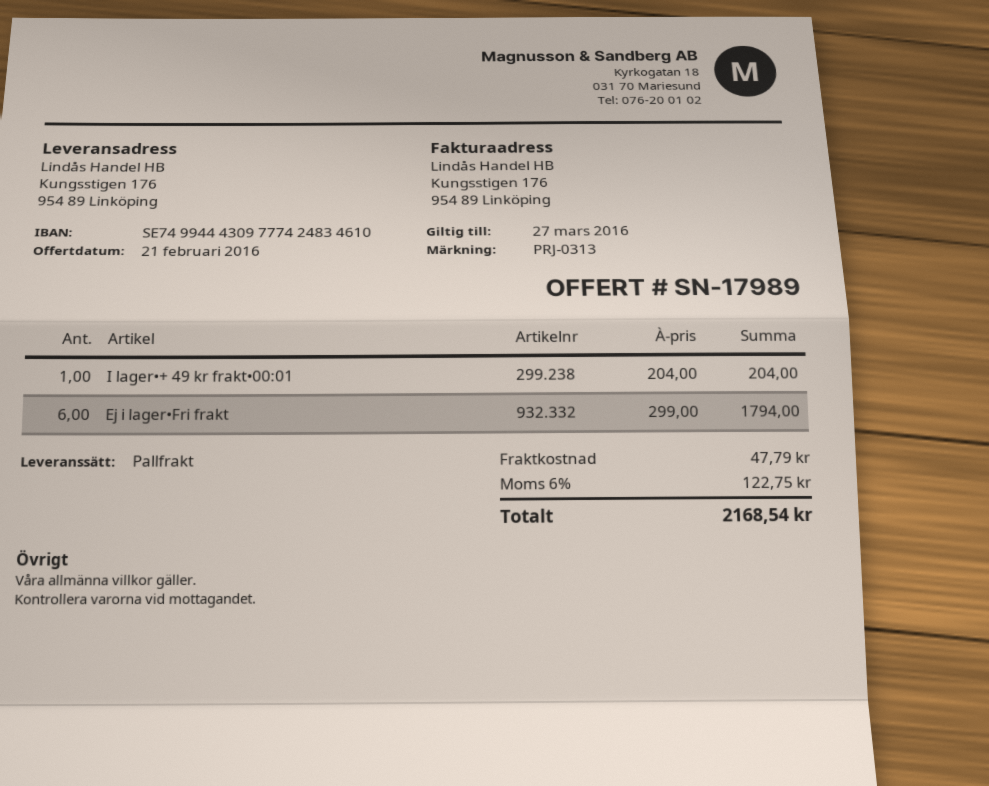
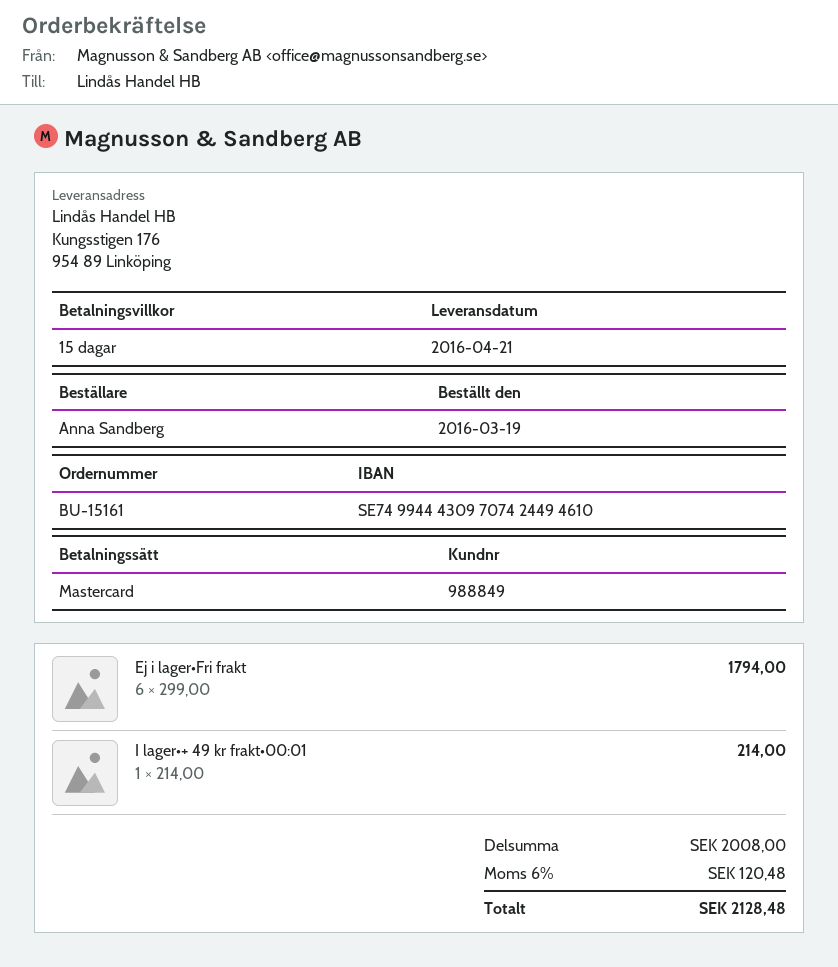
bank account: SE7499444309777424834610 -> SE7499444309707424494610
I lager•+ 49 kr frakt•00:01: 1 x 204.00 = 204.00 -> 1 x 214.00 = 214.00
shipping: 47.79 -> none
tax: 6% = 122.75 -> 6% = 120.48
total: 2168.54 -> 2128.48

